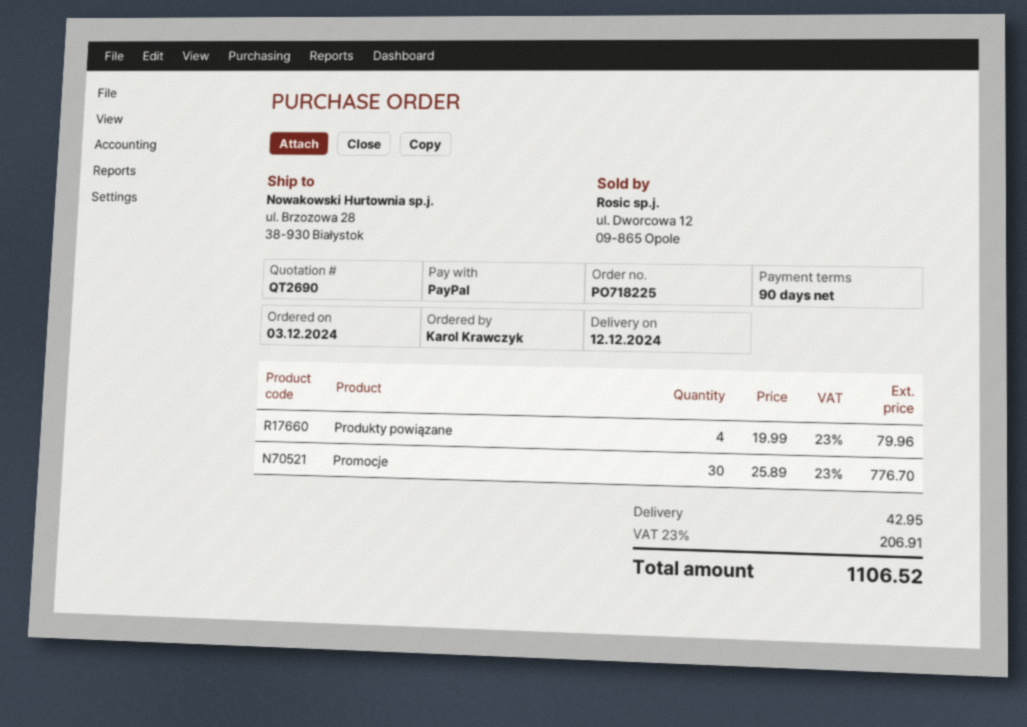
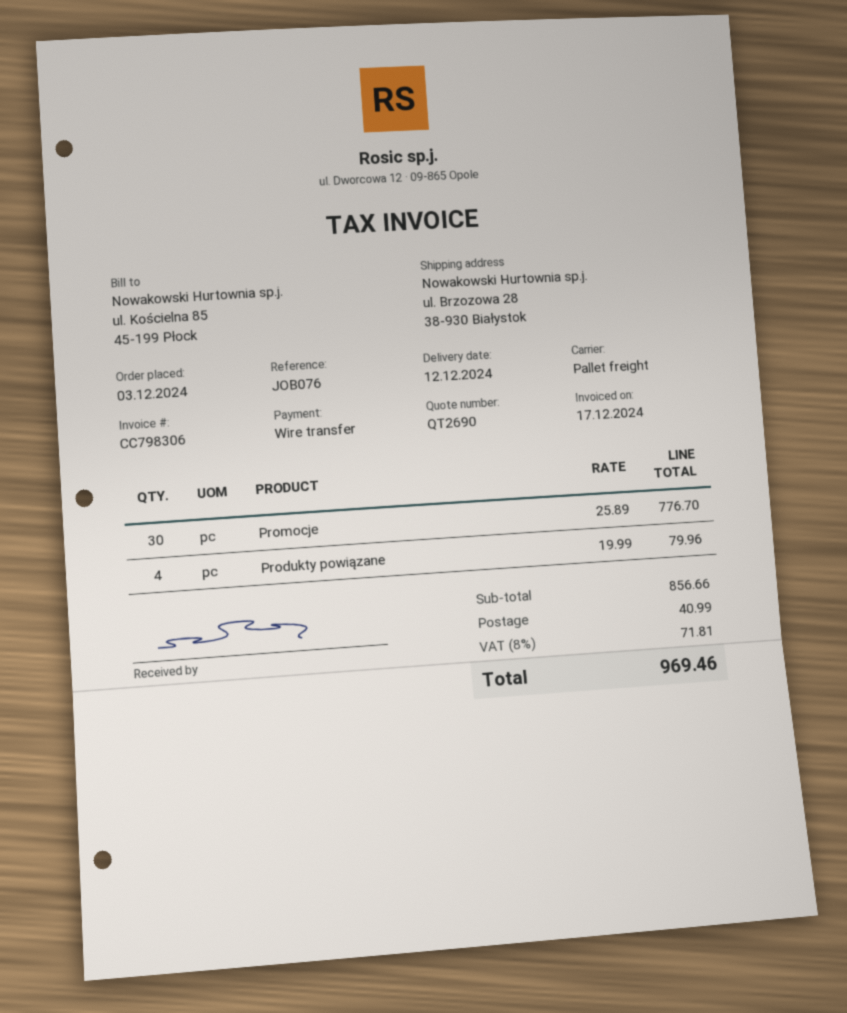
payment method: PayPal -> bank transfer
shipping: 42.95 -> 40.99
tax: 23% = 206.91 -> 8% = 71.81
total: 1106.52 -> 969.46

